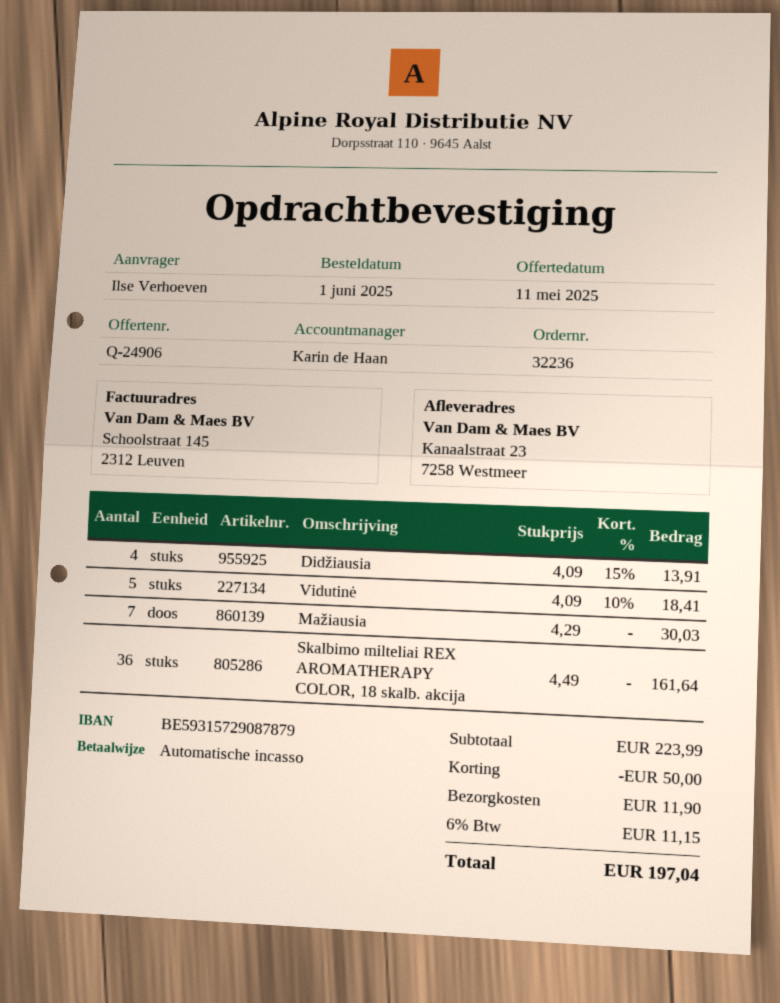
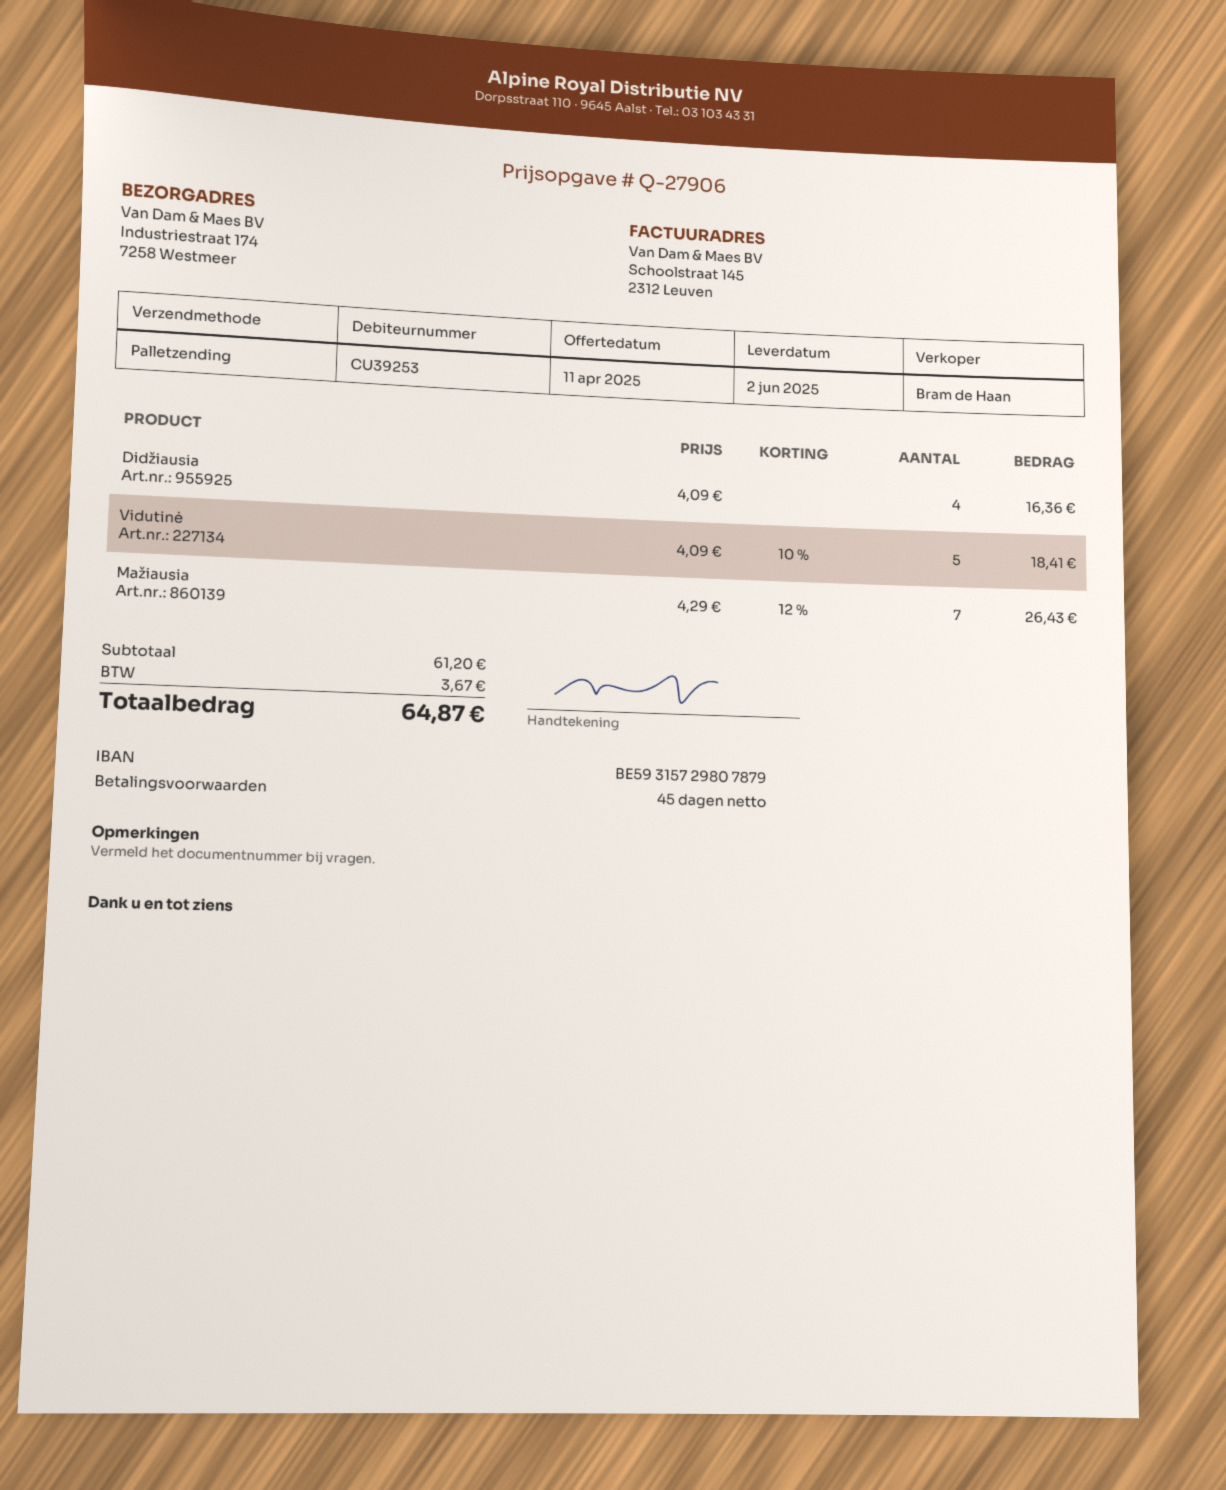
quote number: Q-24906 -> Q-27906
quote date: 2025-05-11 -> 2025-04-11
sales rep: Karin de Haan -> Bram de Haan
bank account: BE59315729087879 -> BE59315729807879
ship to: Kanaalstraat 23, 7258 Westmeer -> Industriestraat 174, 7258 Westmeer
Didžiausia: 4 x 4.09 - 15% = 13.91 -> 4 x 4.09 = 16.36
Mažiausia: 7 x 4.29 = 30.03 -> 7 x 4.29 - 12% = 26.43
Skalbimo milteliai REX AROMATHERAPY COLOR, 18 skalb. akcija: 36 x 4.49 = 161.64 -> none
subtotal: 223.99 -> 61.20
discount: 50.00 -> none
shipping: 11.90 -> none
tax: 11.15 -> 3.67
total: 197.04 -> 64.87

